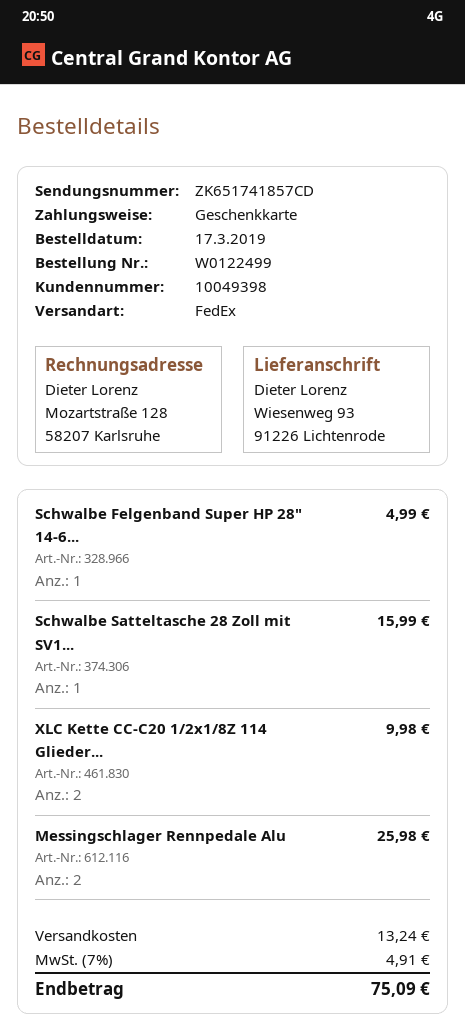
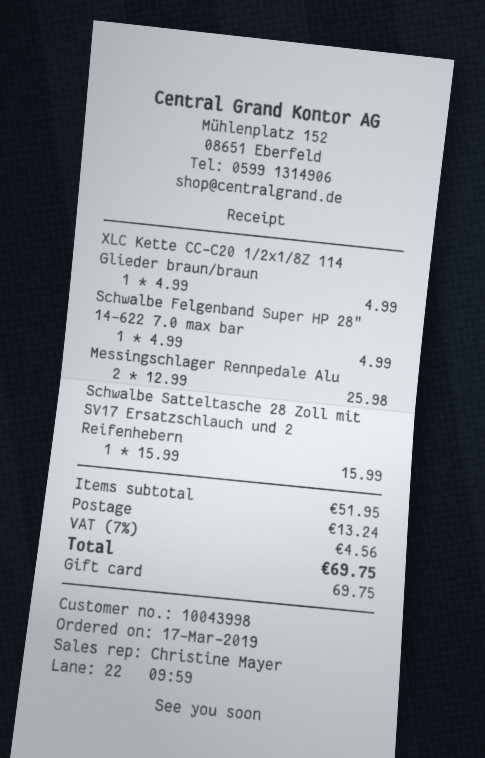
customer number: 10049398 -> 10043998
XLC Kette CC-C20 1/2x1/8Z 114 Glieder...: 2 for 9.98 -> 1 for 4.99
tax: 7% = 4.91 -> 7% = 4.56
total: 75.09 -> 69.75

